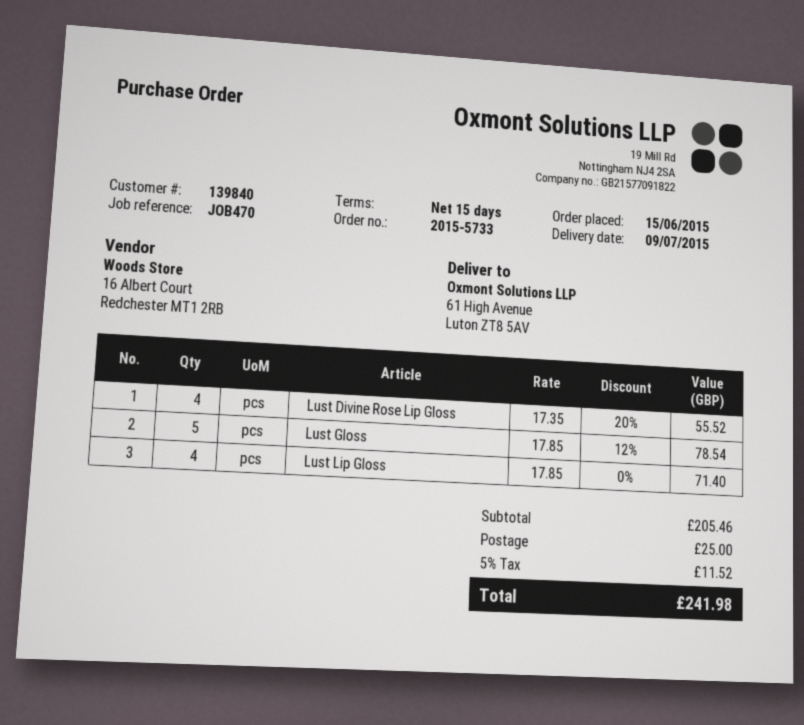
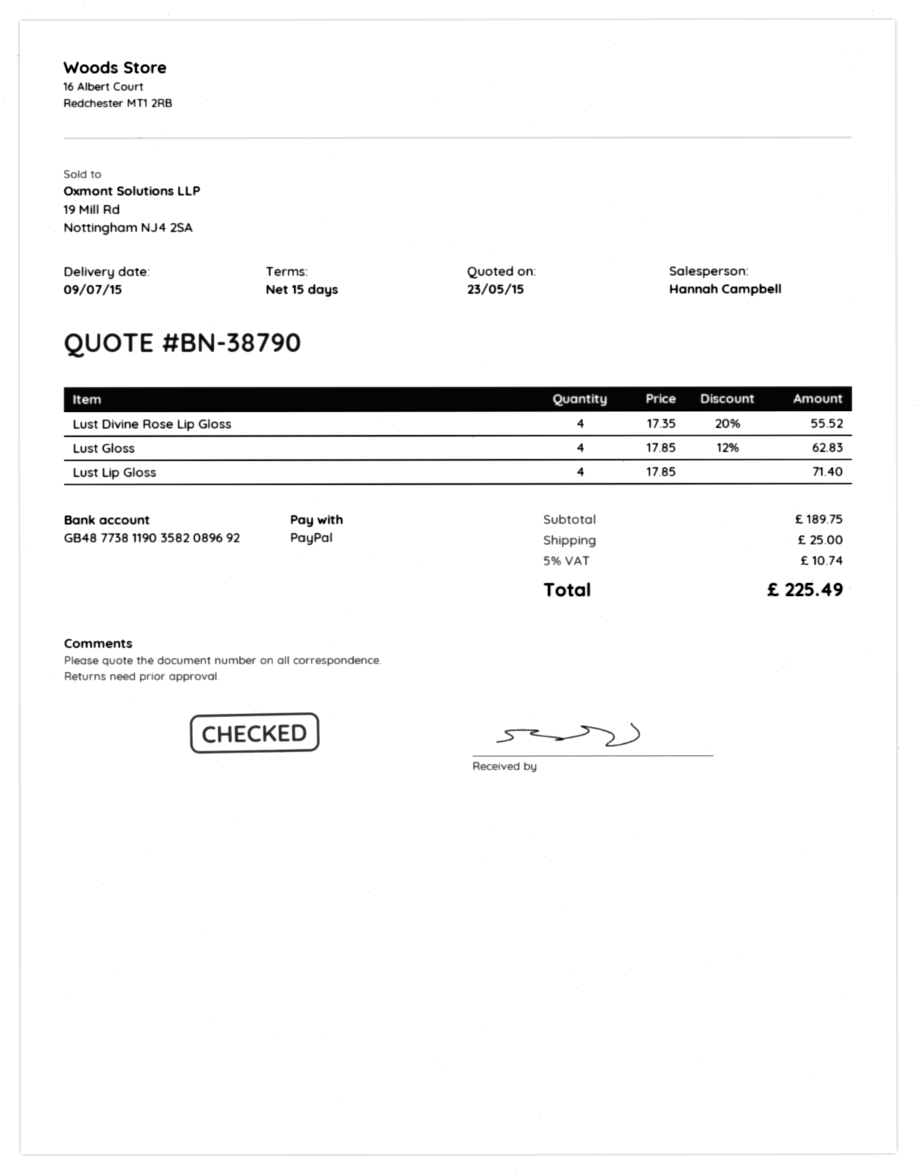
Lust Gloss: 5 x 17.85 - 12% = 78.54 -> 4 x 17.85 - 12% = 62.83
subtotal: 205.46 -> 189.75
tax: 5% = 11.52 -> 5% = 10.74
total: 241.98 -> 225.49

